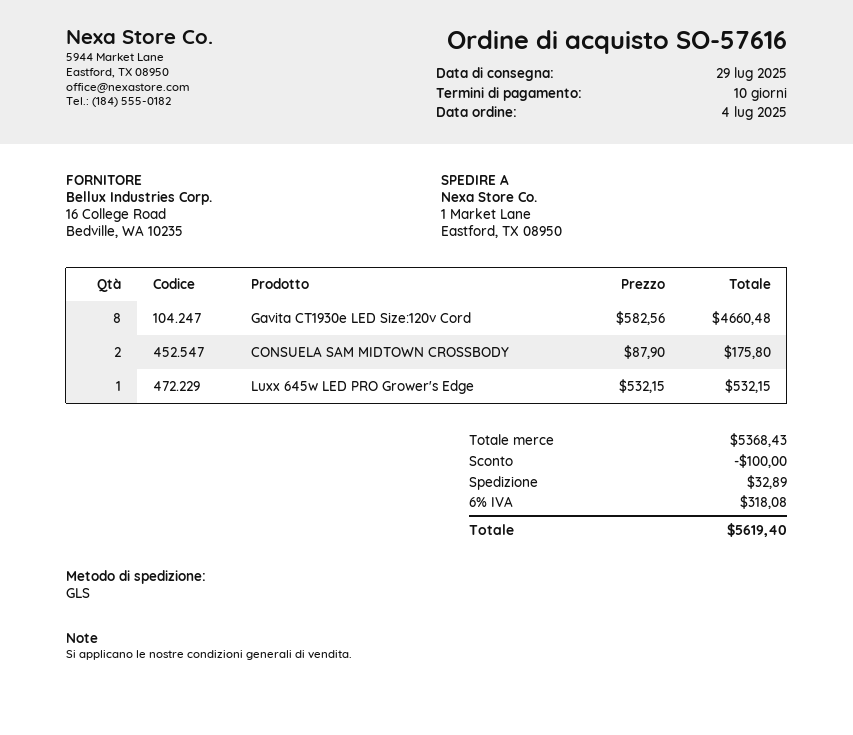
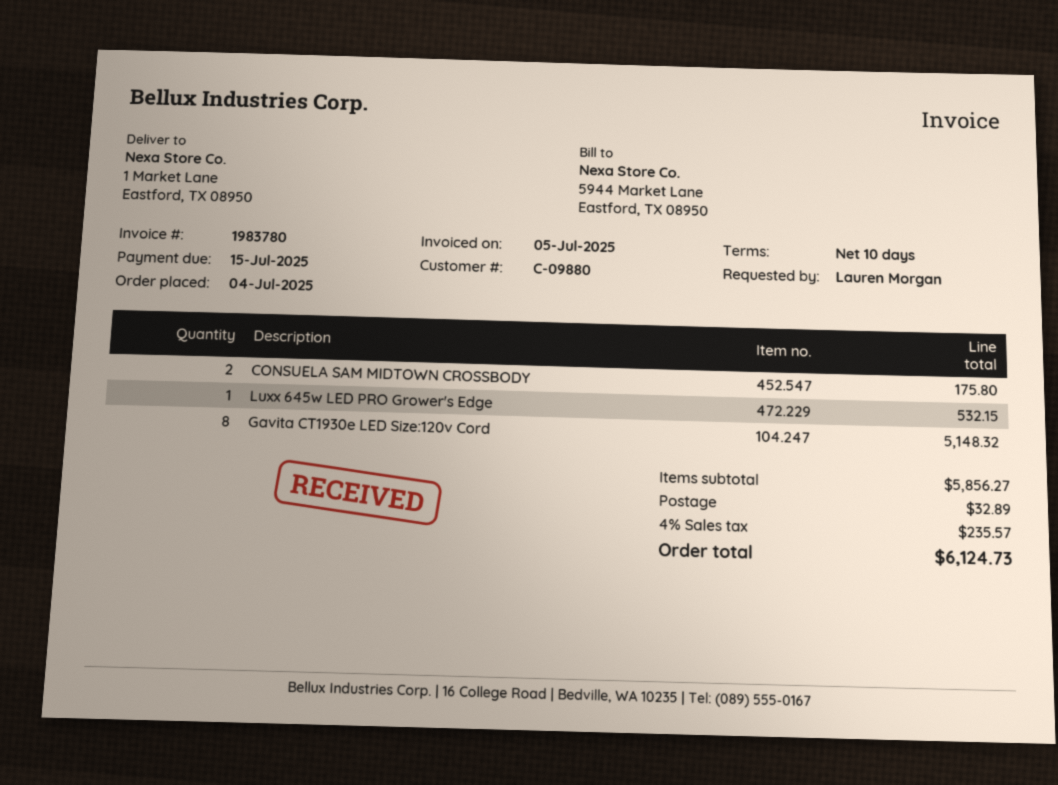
Gavita CT1930e LED Size:120v Cord: 8 for 4660.48 -> 8 for 5148.32
subtotal: 5368.43 -> 5856.27
discount: 100.00 -> none
tax: 6% = 318.08 -> 4% = 235.57
total: 5619.40 -> 6124.73

